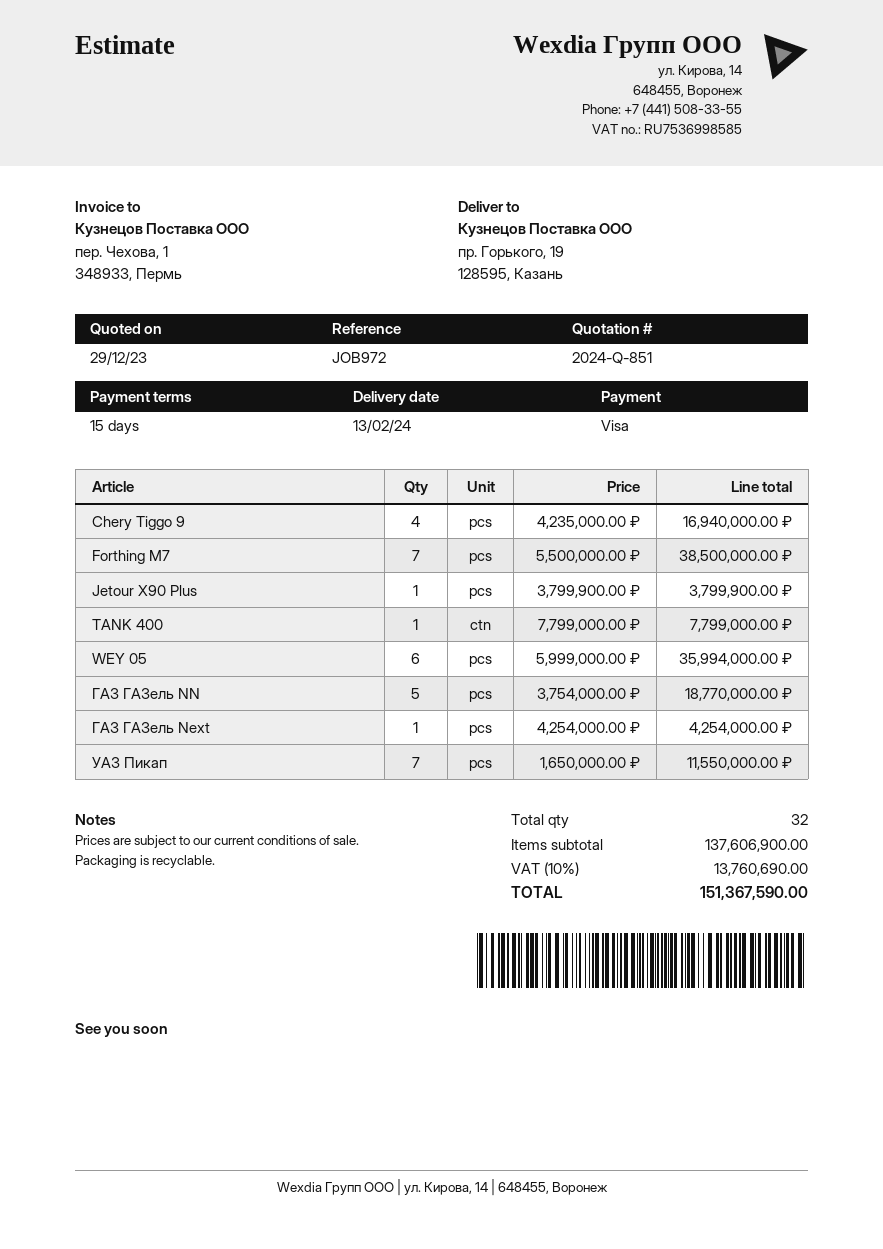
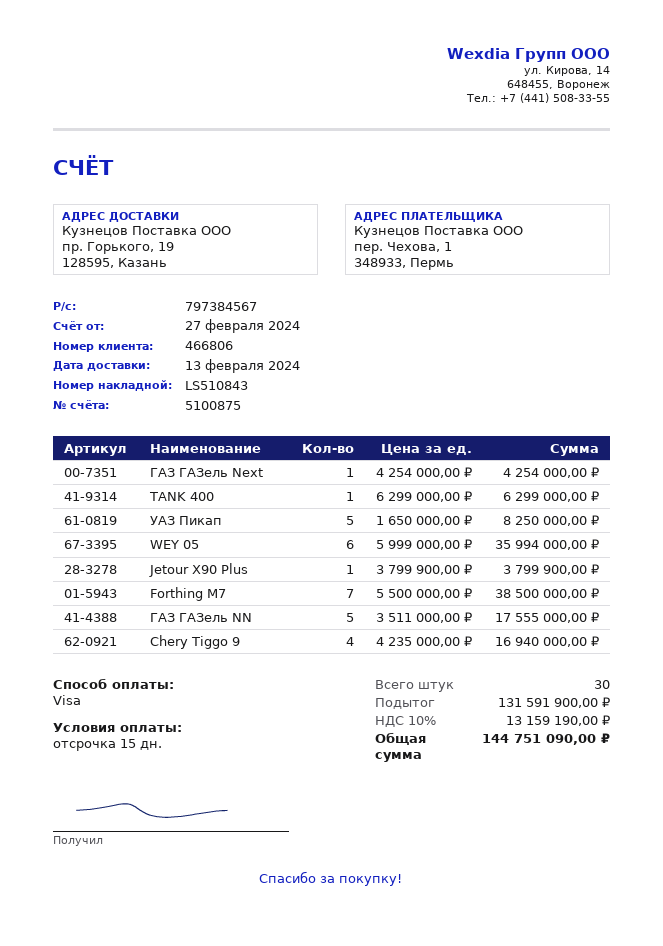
TANK 400: 1 x 7799000.00 = 7799000.00 -> 1 x 6299000.00 = 6299000.00
ГАЗ ГАЗель NN: 5 x 3754000.00 = 18770000.00 -> 5 x 3511000.00 = 17555000.00
УАЗ Пикап: 7 x 1650000.00 = 11550000.00 -> 5 x 1650000.00 = 8250000.00
total quantity: 32 -> 30
subtotal: 137606900.00 -> 131591900.00
tax: 10% = 13760690.00 -> 10% = 13159190.00
total: 151367590.00 -> 144751090.00

